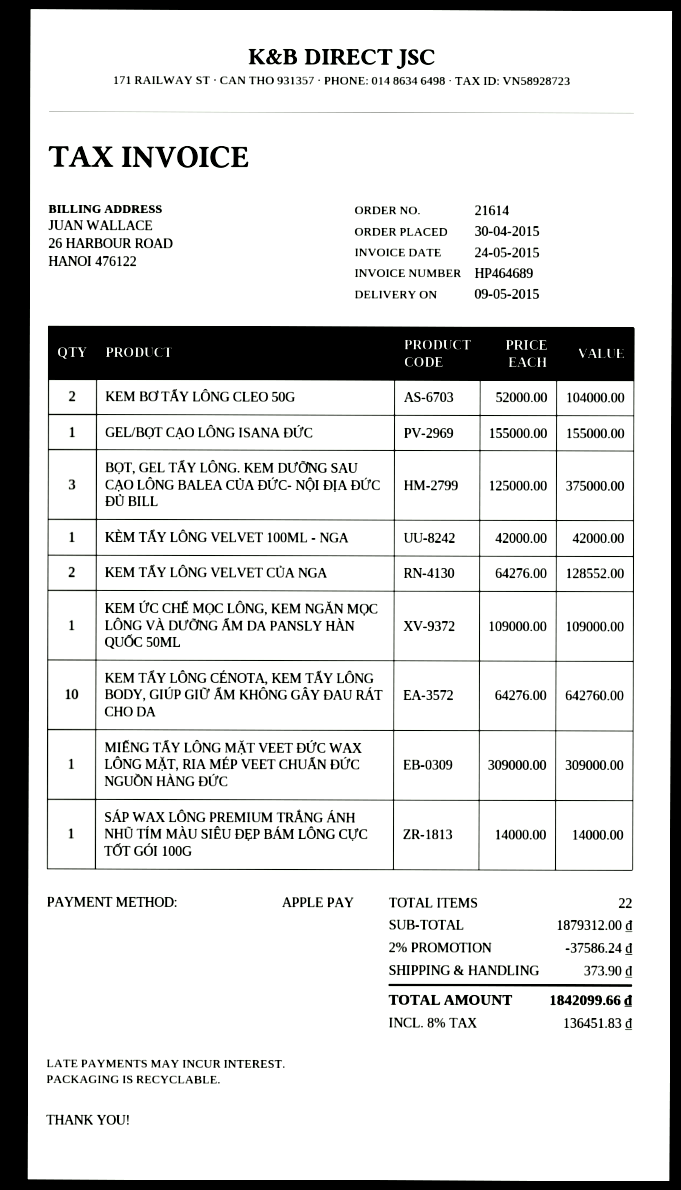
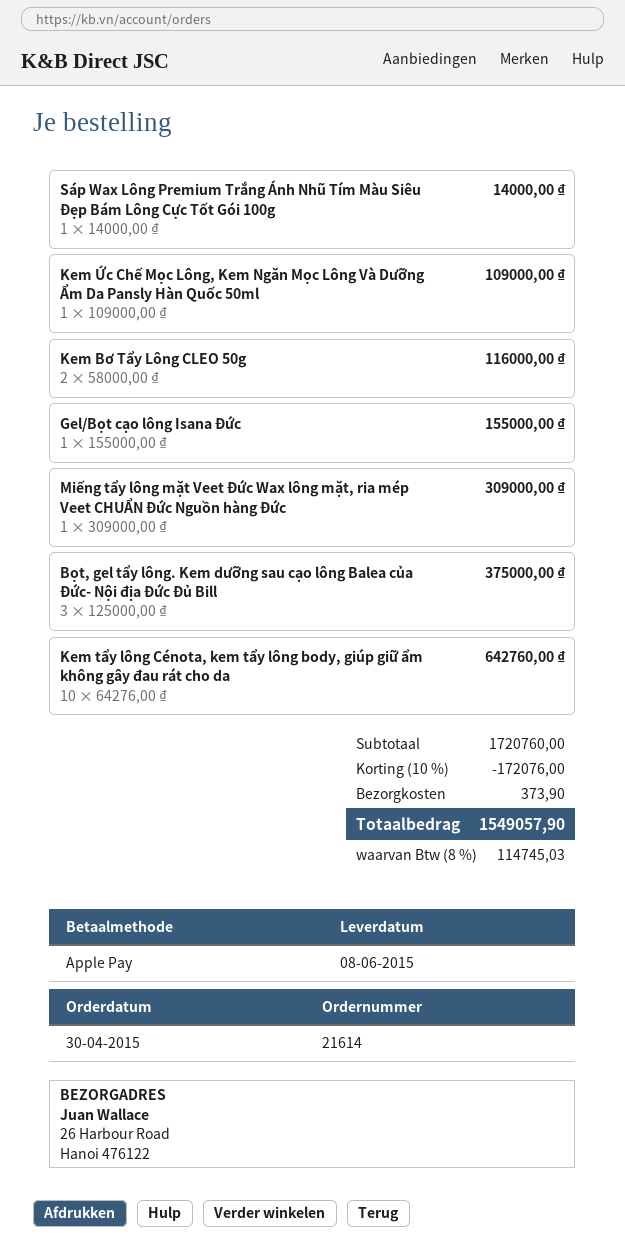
delivery date: 2015-05-09 -> 2015-06-08
KEM BƠ TẨY LÔNG CLEO 50G: 2 x 52000.00 = 104000.00 -> 2 x 58000.00 = 116000.00
KÈM TẨY LÔNG VELVET 100ML - NGA: 1 x 42000.00 = 42000.00 -> none
KEM TẨY LÔNG VELVET CỦA NGA: 2 x 64276.00 = 128552.00 -> none
subtotal: 1879312.00 -> 1720760.00
discount: 2% = 37586.24 -> 10% = 172076.00
tax: 8% = 136451.83 -> 8% = 114745.03
total: 1842099.66 -> 1549057.90

